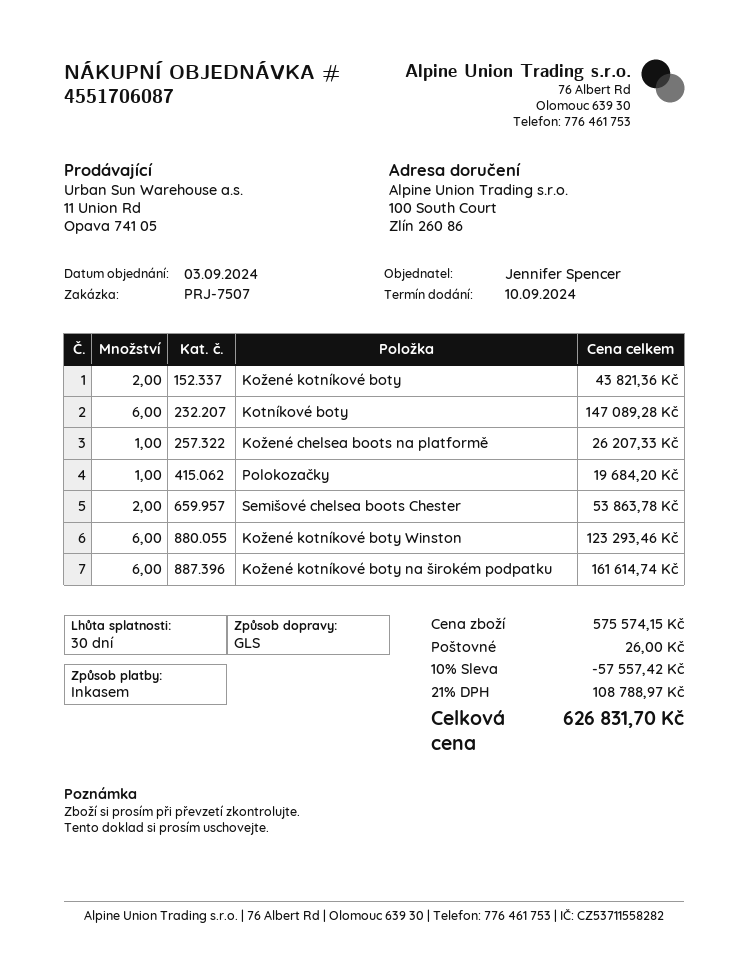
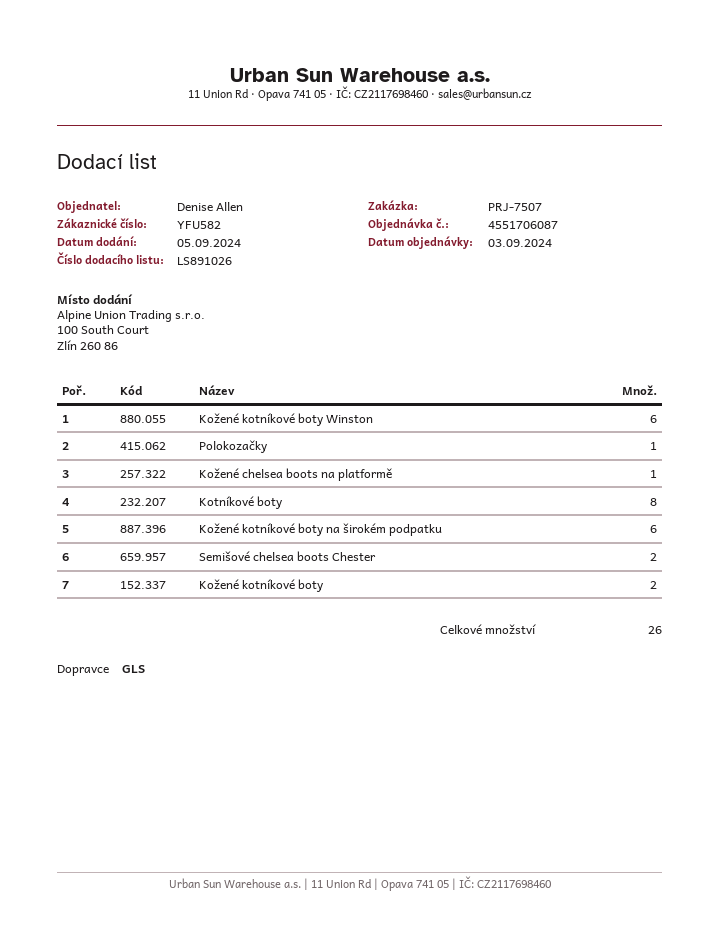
delivery date: 2024-09-10 -> 2024-09-05
ordered by: Jennifer Spencer -> Denise Allen
Kotníkové boty: 6 -> 8

